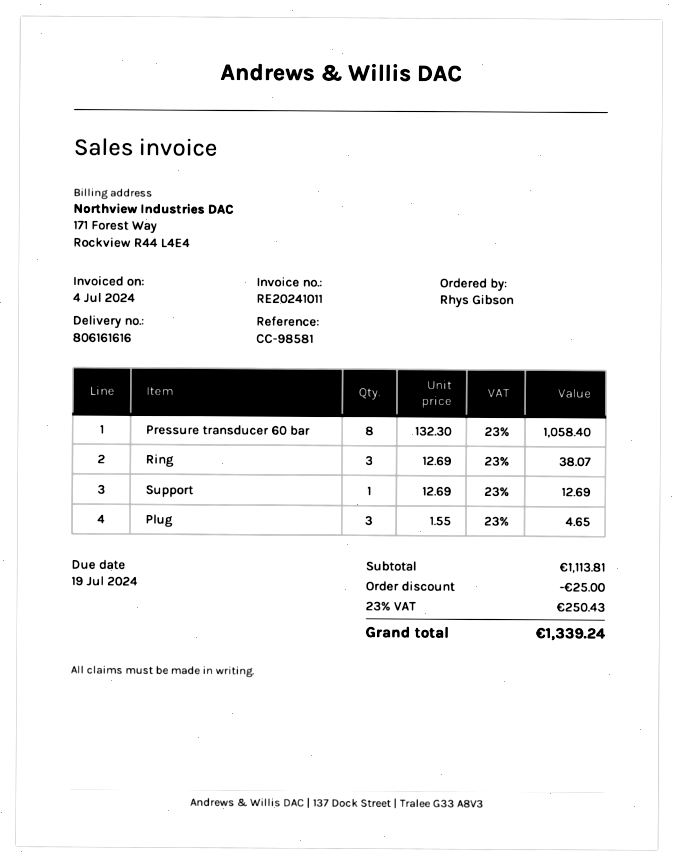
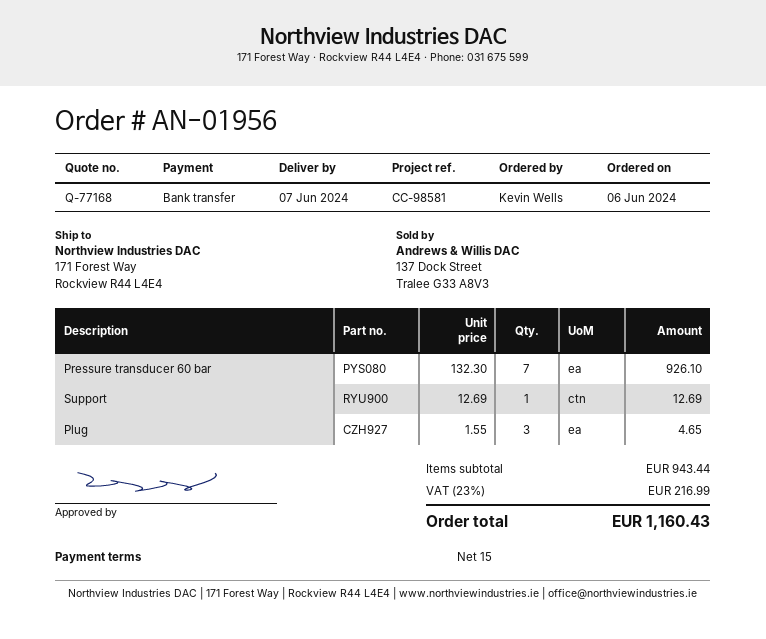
ordered by: Rhys Gibson -> Kevin Wells
Pressure transducer 60 bar: 8 x 132.30 = 1058.40 -> 7 x 132.30 = 926.10
Ring: 3 x 12.69 = 38.07 -> none
subtotal: 1113.81 -> 943.44
discount: 25.00 -> none
tax: 23% = 250.43 -> 23% = 216.99
total: 1339.24 -> 1160.43

